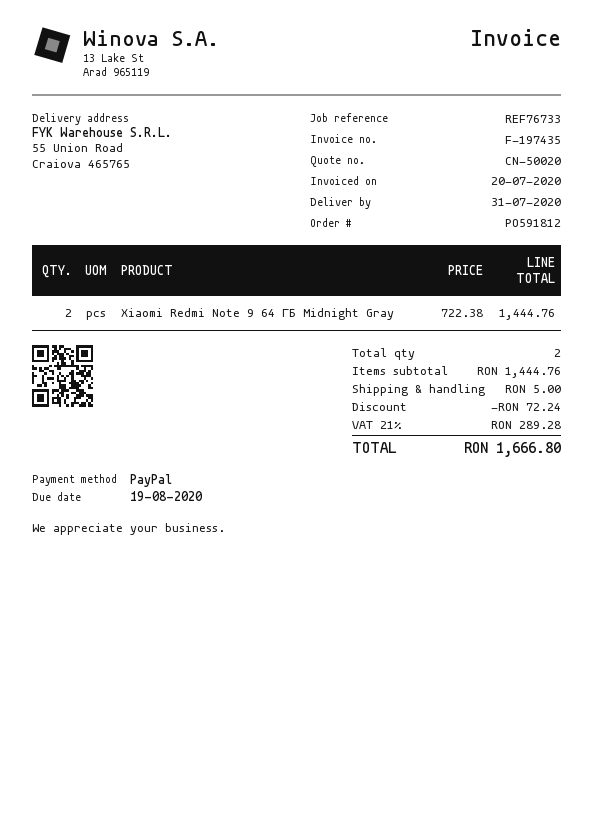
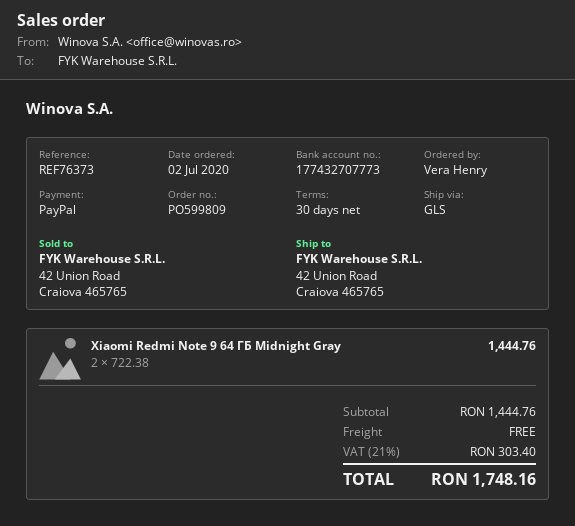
order number: PO591812 -> PO599809
reference: REF76733 -> REF76373
ship to: 55 Union Road, Craiova 465765 -> 42 Union Road, Craiova 465765
discount: 72.24 -> none
shipping: 5.00 -> 0.00
tax: 21% = 289.28 -> 21% = 303.40
total: 1666.80 -> 1748.16

